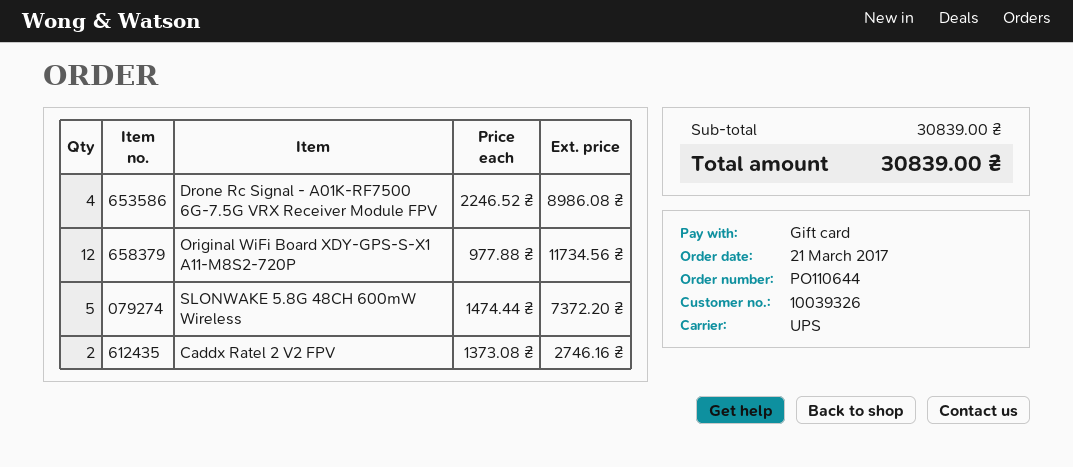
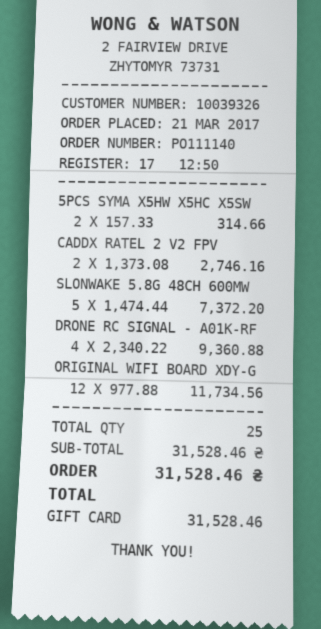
order number: PO110644 -> PO111140
Drone Rc Signal - A01K-RF7500 6G-7.5G VRX Receiver Module FPV: 4 x 2246.52 = 8986.08 -> 4 x 2340.22 = 9360.88
5PCS SYMA X5HW X5HC X5SW: none -> 2 x 157.33 = 314.66
subtotal: 30839.00 -> 31528.46
total: 30839.00 -> 31528.46

